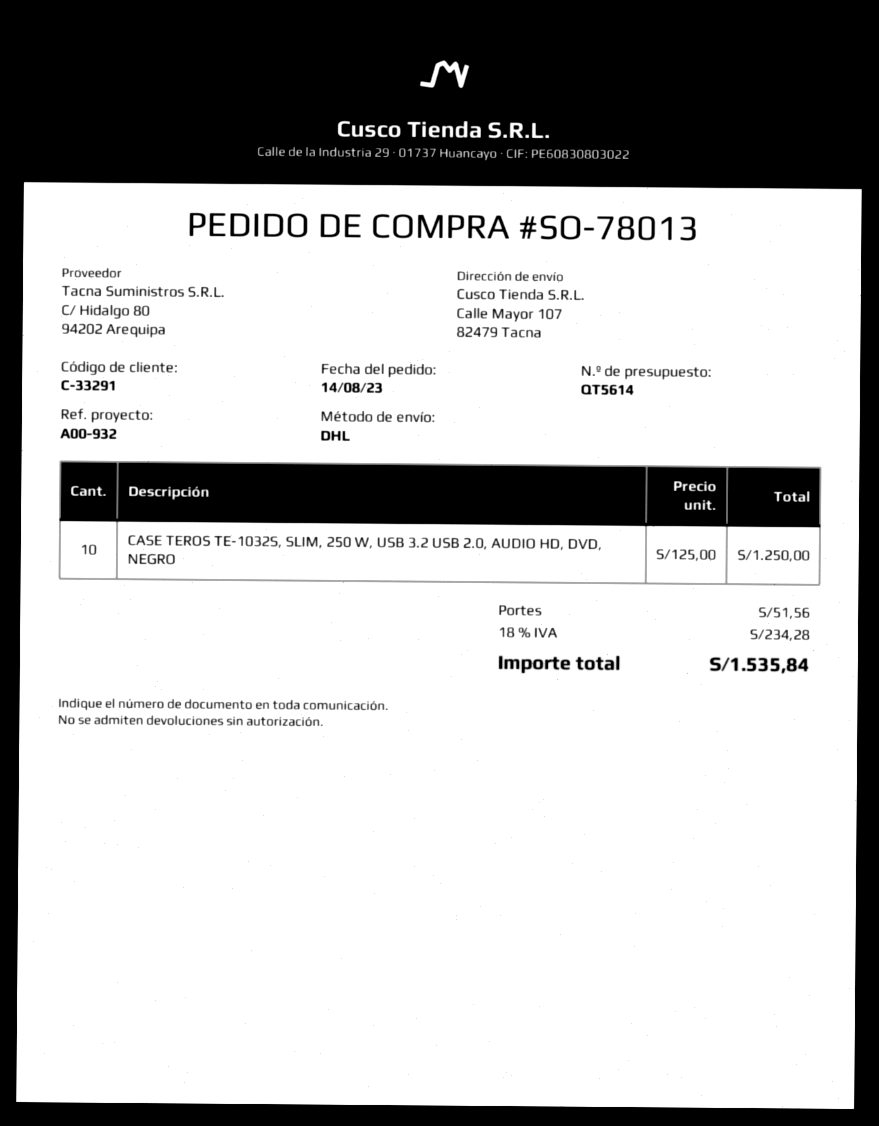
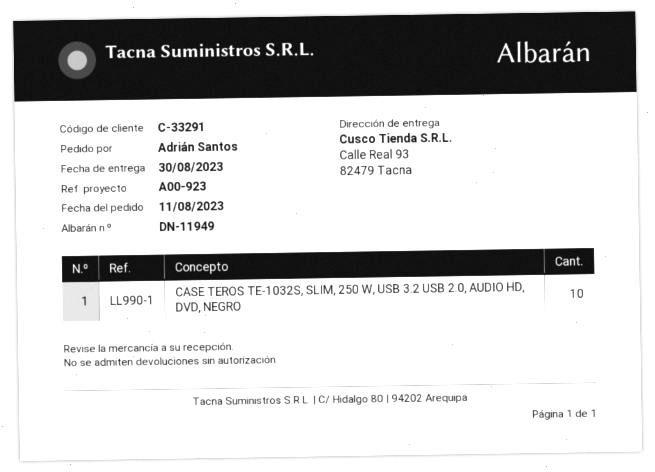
order date: 2023-08-14 -> 2023-08-11
reference: A00-932 -> A00-923
ship to: Calle Mayor 107, 82479 Tacna -> Calle Real 93, 82479 Tacna

